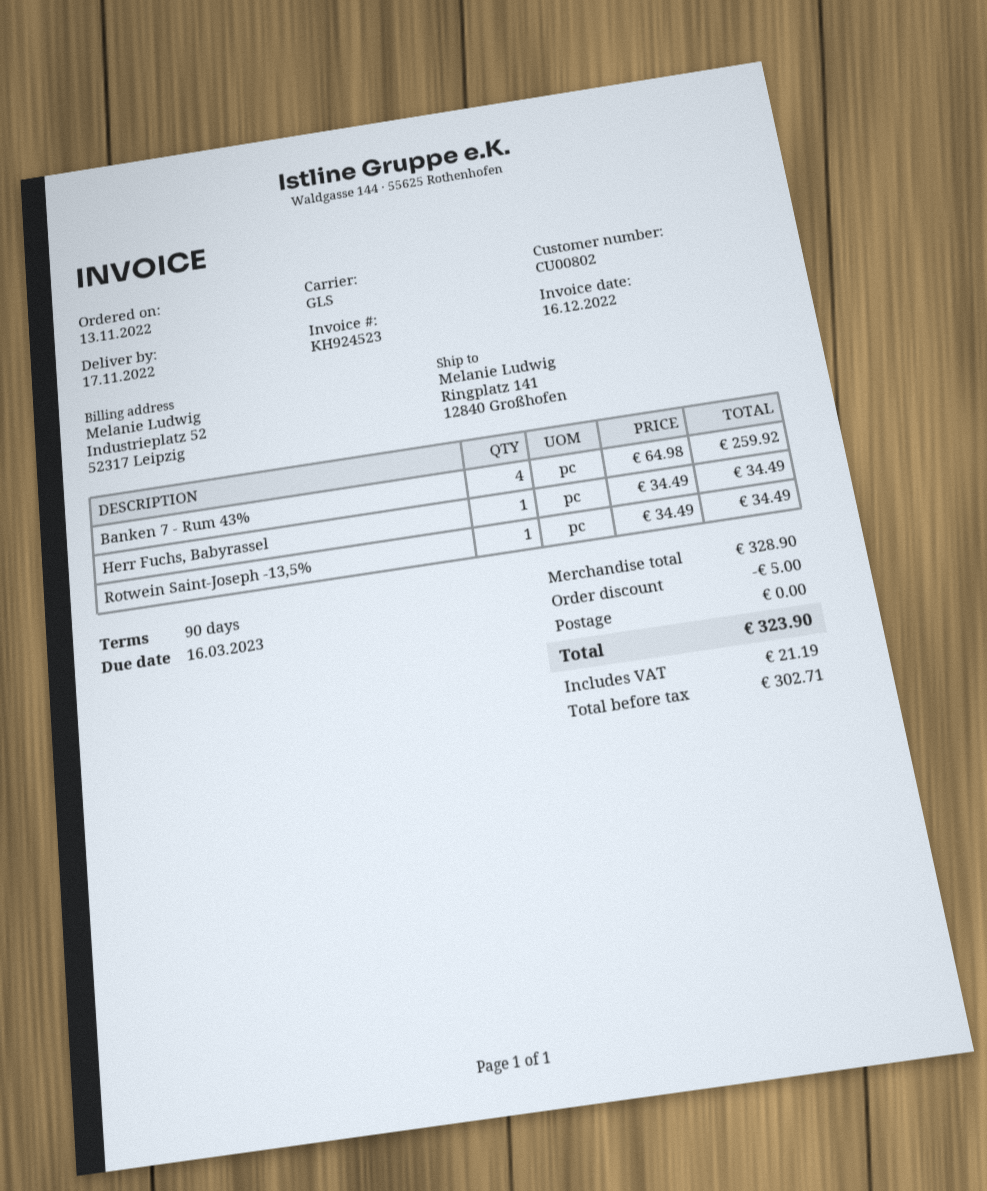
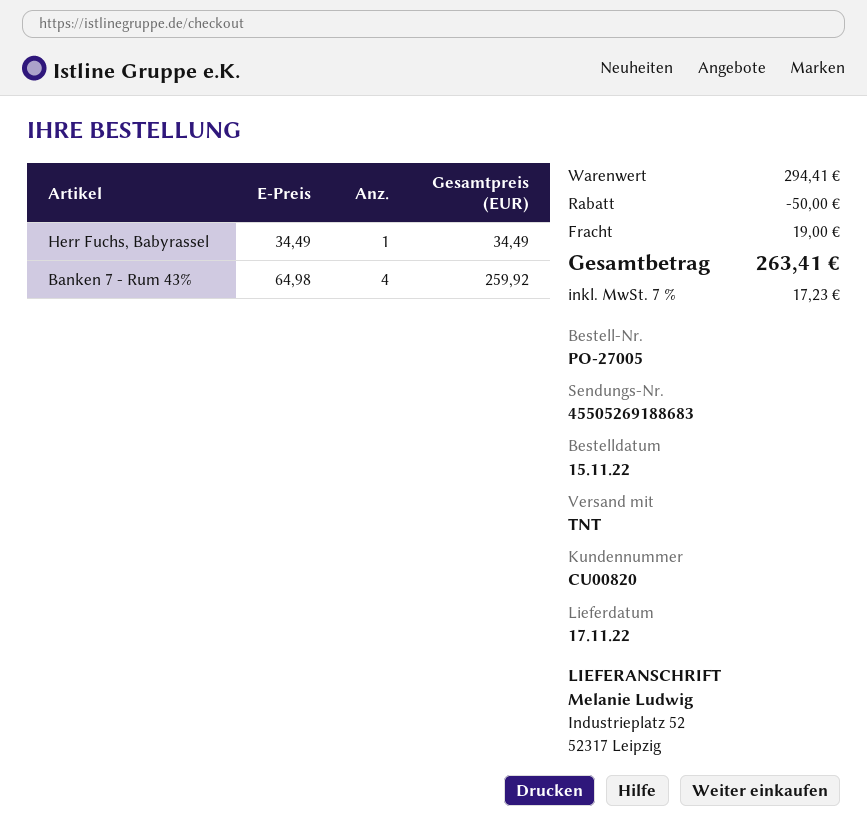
order date: 2022-11-13 -> 2022-11-15
customer number: CU00802 -> CU00820
shipping method: GLS -> TNT
ship to: Ringplatz 141, 12840 Großhofen -> Industrieplatz 52, 52317 Leipzig
Rotwein Saint-Joseph -13,5%: 1 x 34.49 = 34.49 -> none
subtotal: 328.90 -> 294.41
discount: 5.00 -> 50.00
shipping: 0.00 -> 19.00
tax: 21.19 -> 17.23
total: 323.90 -> 263.41

